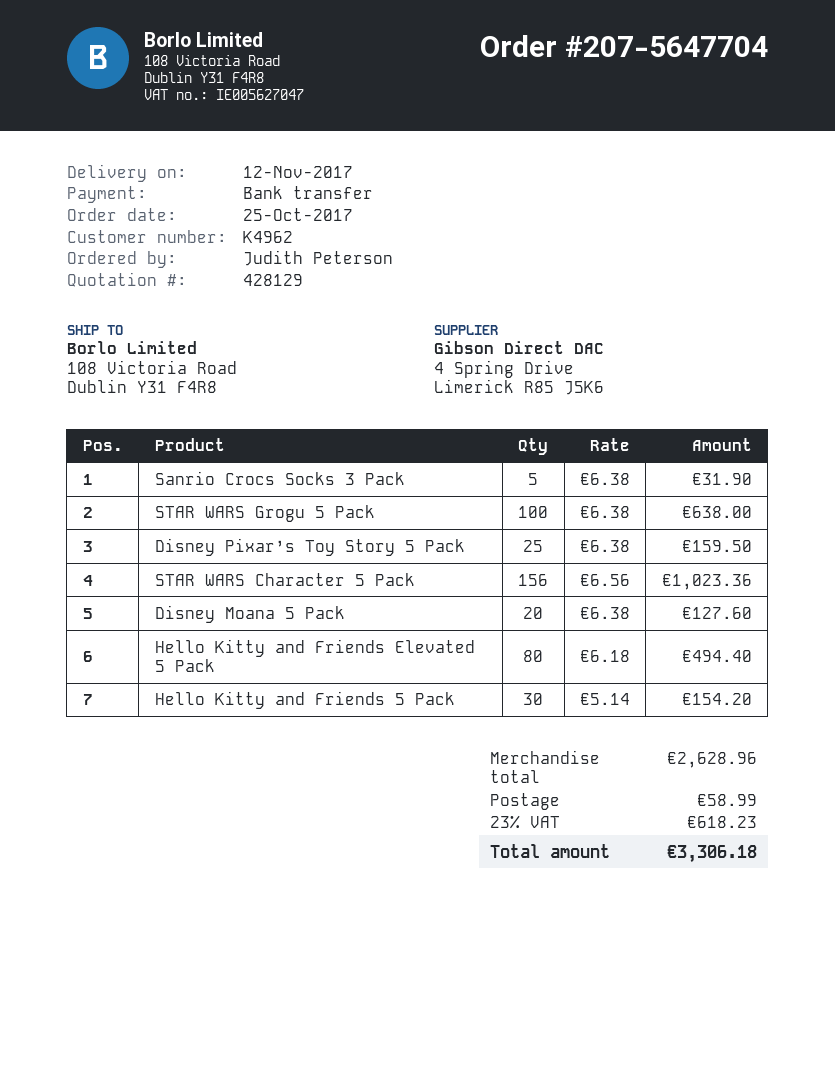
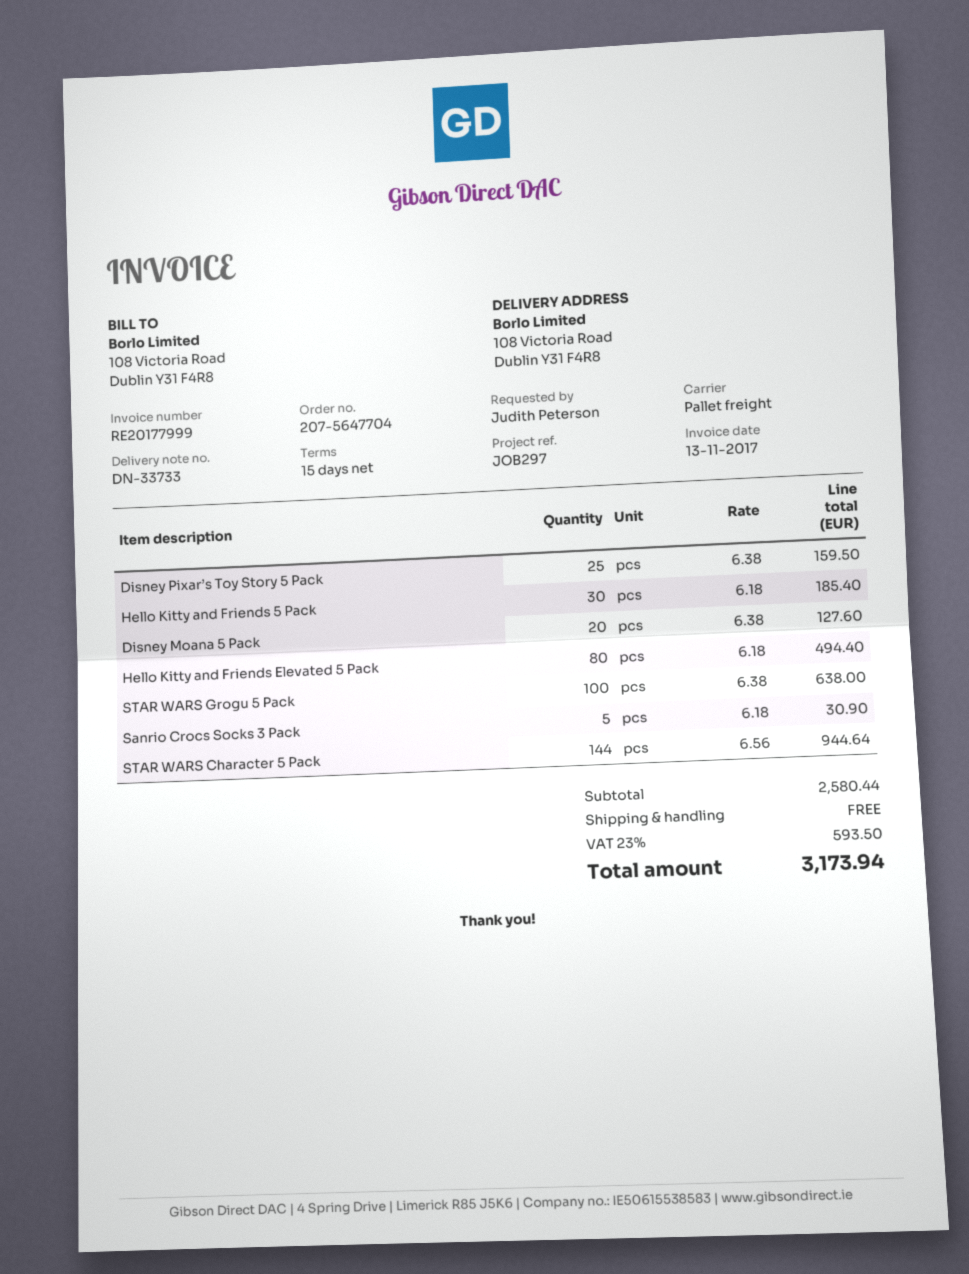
Sanrio Crocs Socks 3 Pack: 5 x 6.38 = 31.90 -> 5 x 6.18 = 30.90
STAR WARS Character 5 Pack: 156 x 6.56 = 1023.36 -> 144 x 6.56 = 944.64
Hello Kitty and Friends 5 Pack: 30 x 5.14 = 154.20 -> 30 x 6.18 = 185.40
subtotal: 2628.96 -> 2580.44
shipping: 58.99 -> 0.00
tax: 23% = 618.23 -> 23% = 593.50
total: 3306.18 -> 3173.94

